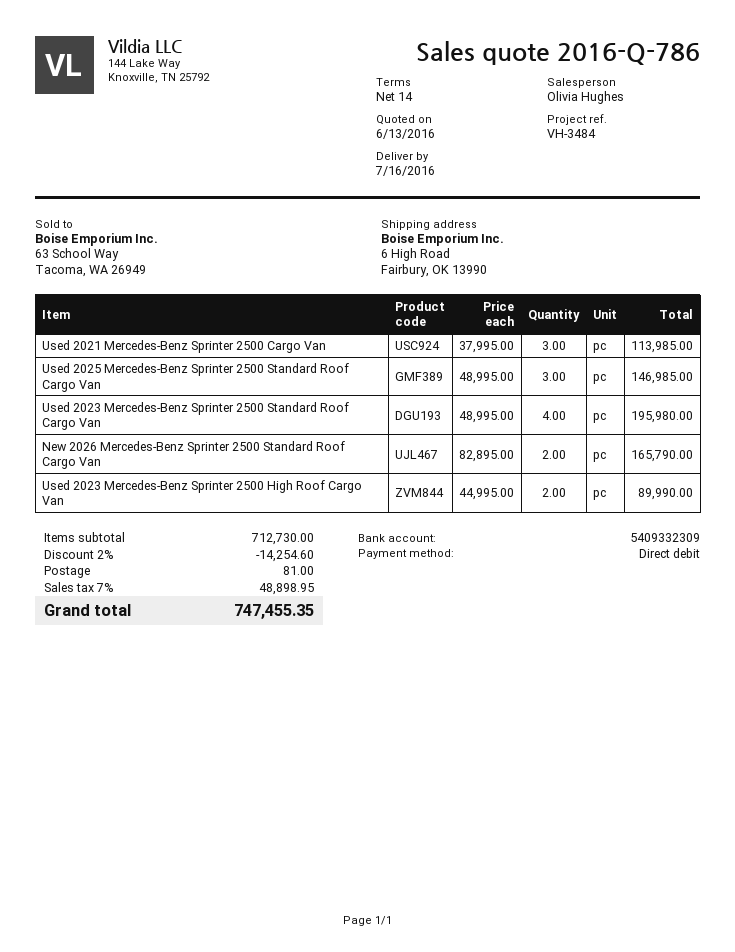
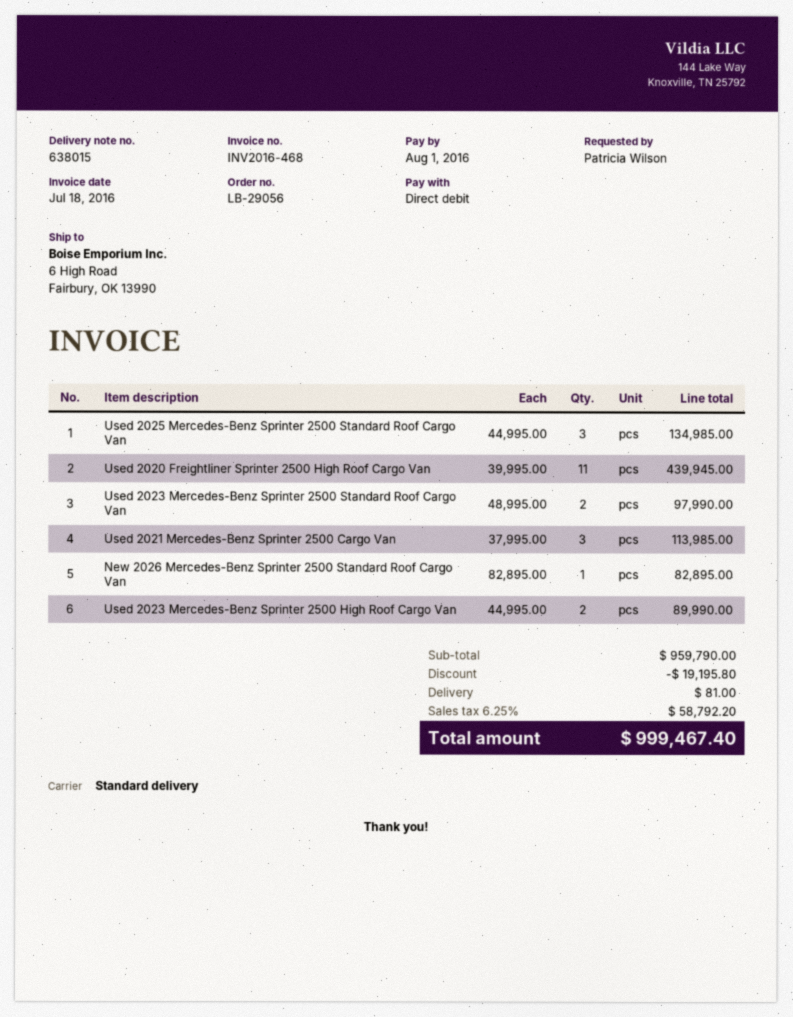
Used 2025 Mercedes-Benz Sprinter 2500 Standard Roof Cargo Van: 3 x 48995.00 = 146985.00 -> 3 x 44995.00 = 134985.00
Used 2023 Mercedes-Benz Sprinter 2500 Standard Roof Cargo Van: 4 x 48995.00 = 195980.00 -> 2 x 48995.00 = 97990.00
New 2026 Mercedes-Benz Sprinter 2500 Standard Roof Cargo Van: 2 x 82895.00 = 165790.00 -> 1 x 82895.00 = 82895.00
Used 2020 Freightliner Sprinter 2500 High Roof Cargo Van: none -> 11 x 39995.00 = 439945.00
subtotal: 712730.00 -> 959790.00
discount: 14254.60 -> 19195.80
tax: 7% = 48898.95 -> 6.25% = 58792.20
total: 747455.35 -> 999467.40

